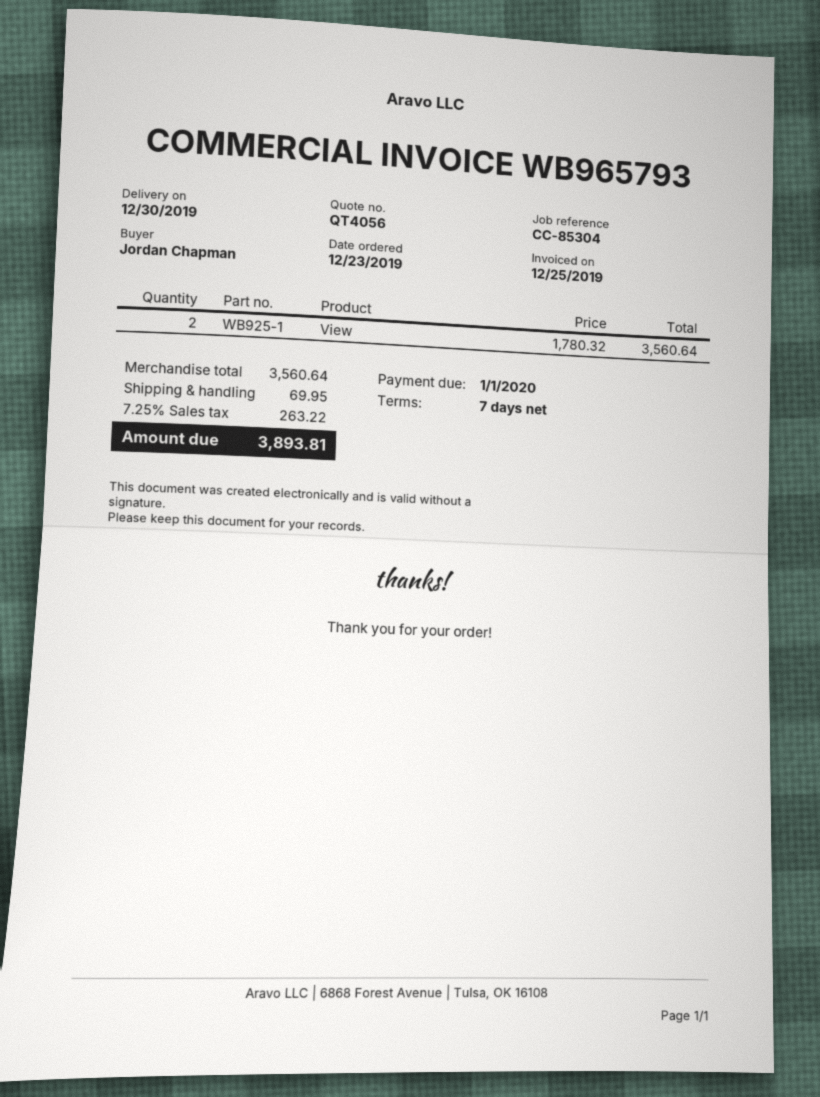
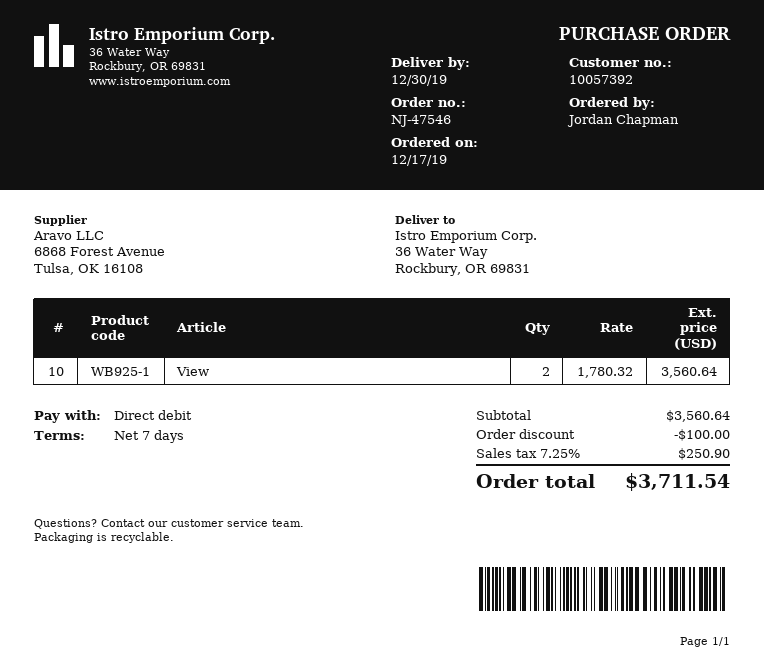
order date: 2019-12-23 -> 2019-12-17
discount: none -> 100.00
shipping: 69.95 -> none
tax: 7.25% = 263.22 -> 7.25% = 250.90
total: 3893.81 -> 3711.54

